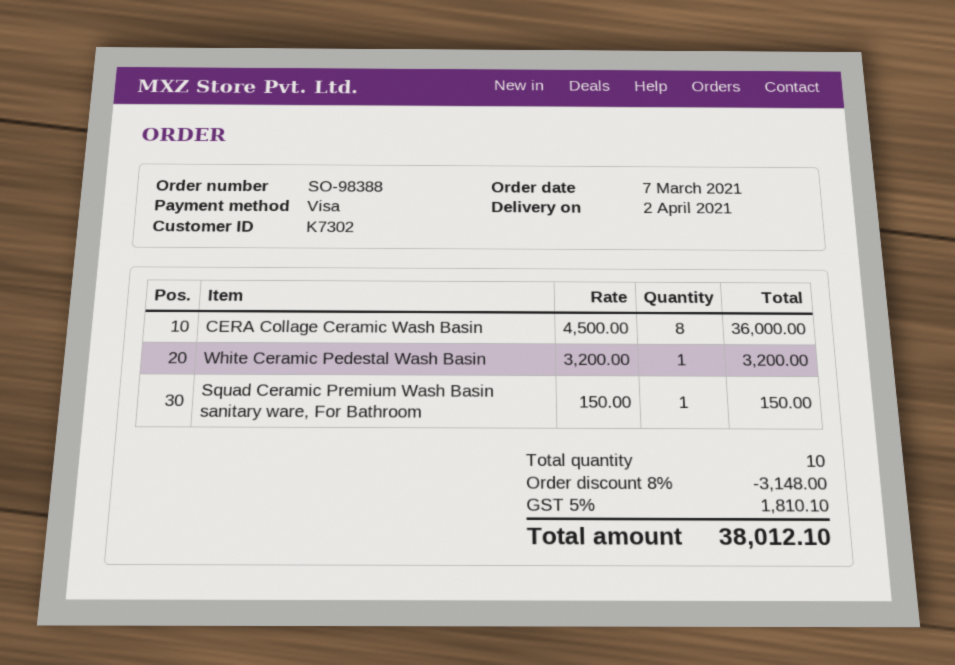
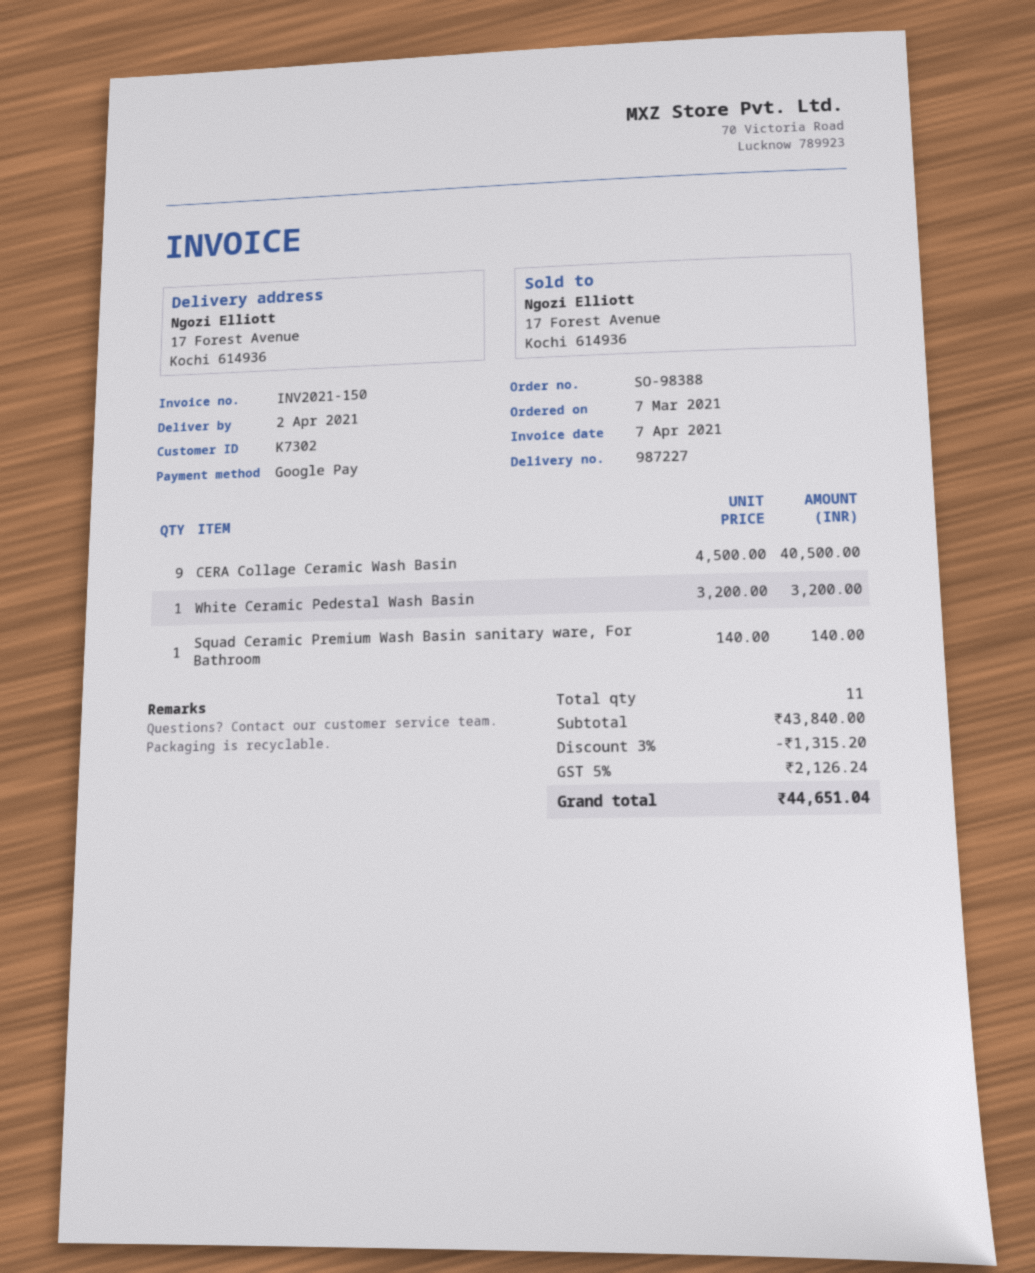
payment method: Visa -> Google Pay
CERA Collage Ceramic Wash Basin: 8 x 4500.00 = 36000.00 -> 9 x 4500.00 = 40500.00
Squad Ceramic Premium Wash Basin sanitary ware, For Bathroom: 1 x 150.00 = 150.00 -> 1 x 140.00 = 140.00
total quantity: 10 -> 11
discount: 8% = 3148.00 -> 3% = 1315.20
tax: 5% = 1810.10 -> 5% = 2126.24
total: 38012.10 -> 44651.04

